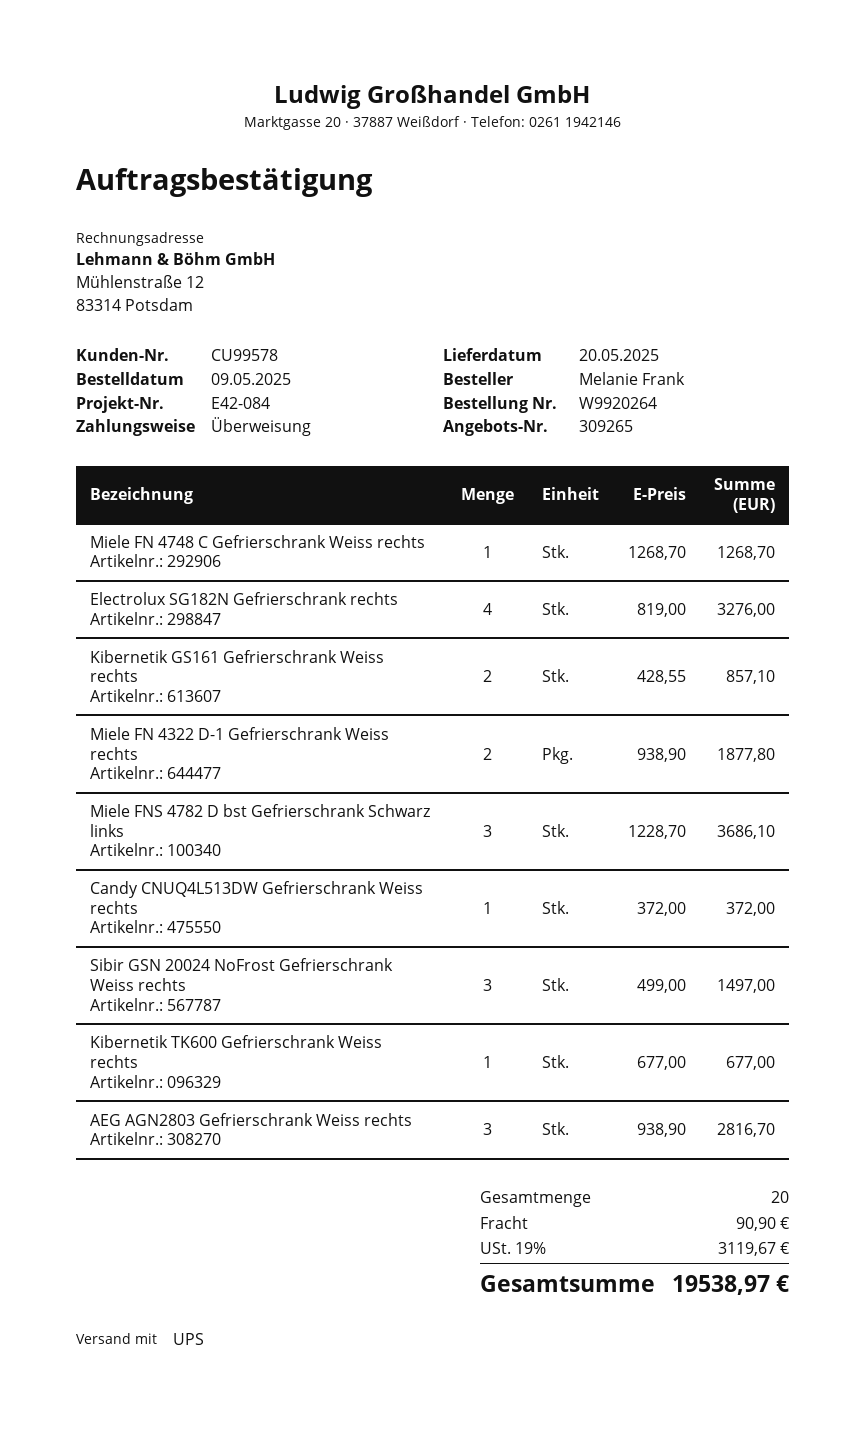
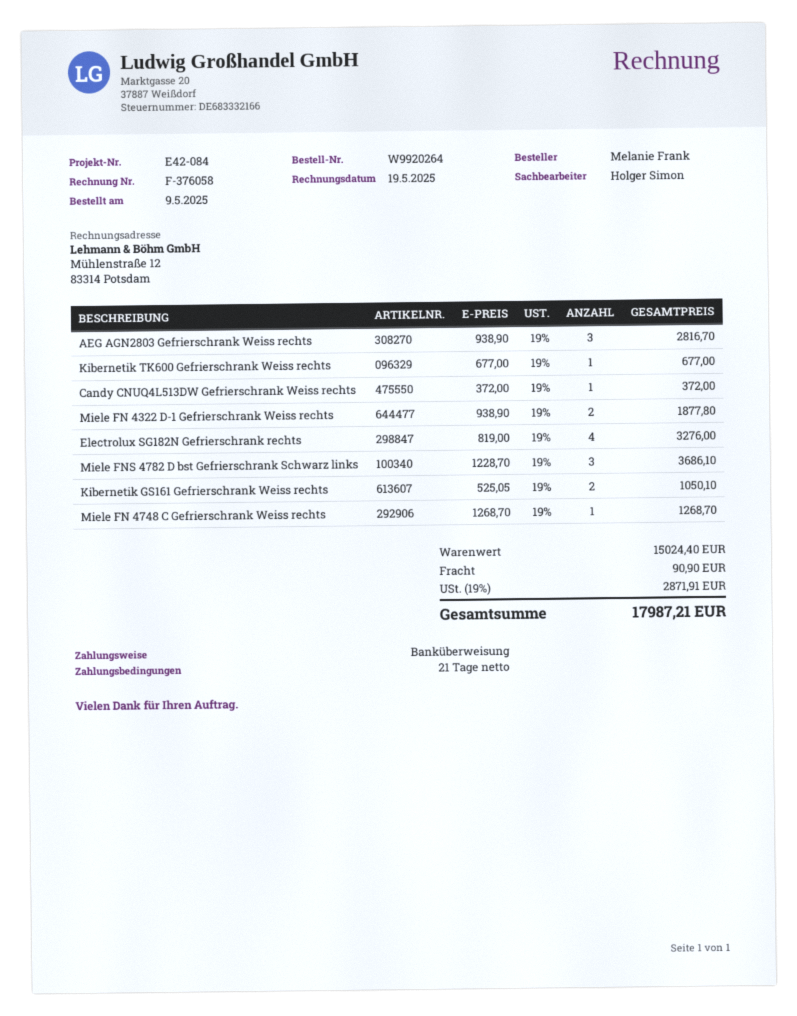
Kibernetik GS161 Gefrierschrank Weiss rechts: 2 x 428.55 = 857.10 -> 2 x 525.05 = 1050.10
Sibir GSN 20024 NoFrost Gefrierschrank Weiss rechts: 3 x 499.00 = 1497.00 -> none
tax: 19% = 3119.67 -> 19% = 2871.91
total: 19538.97 -> 17987.21

